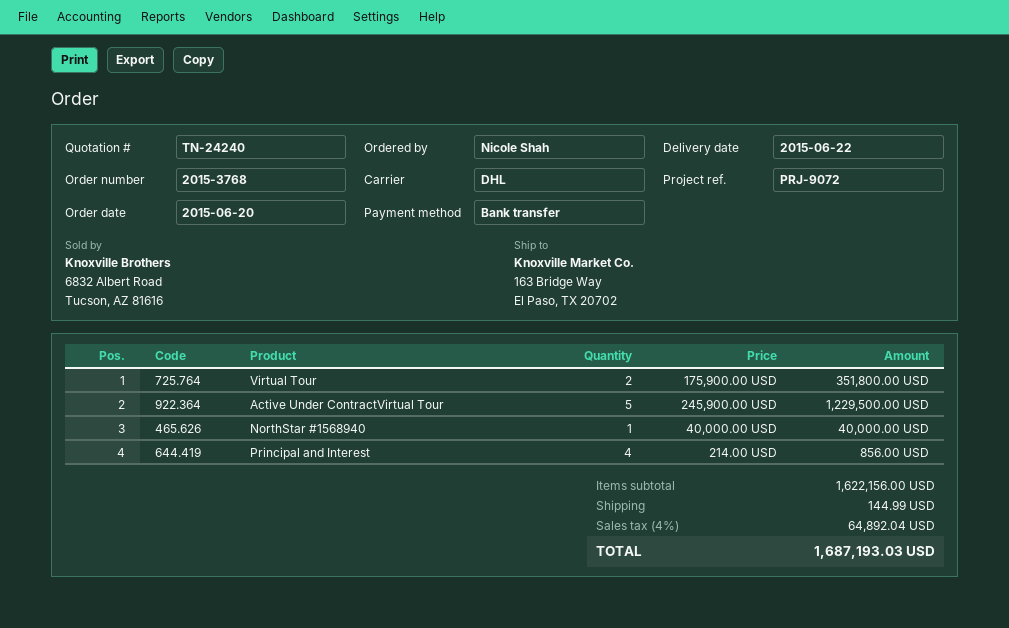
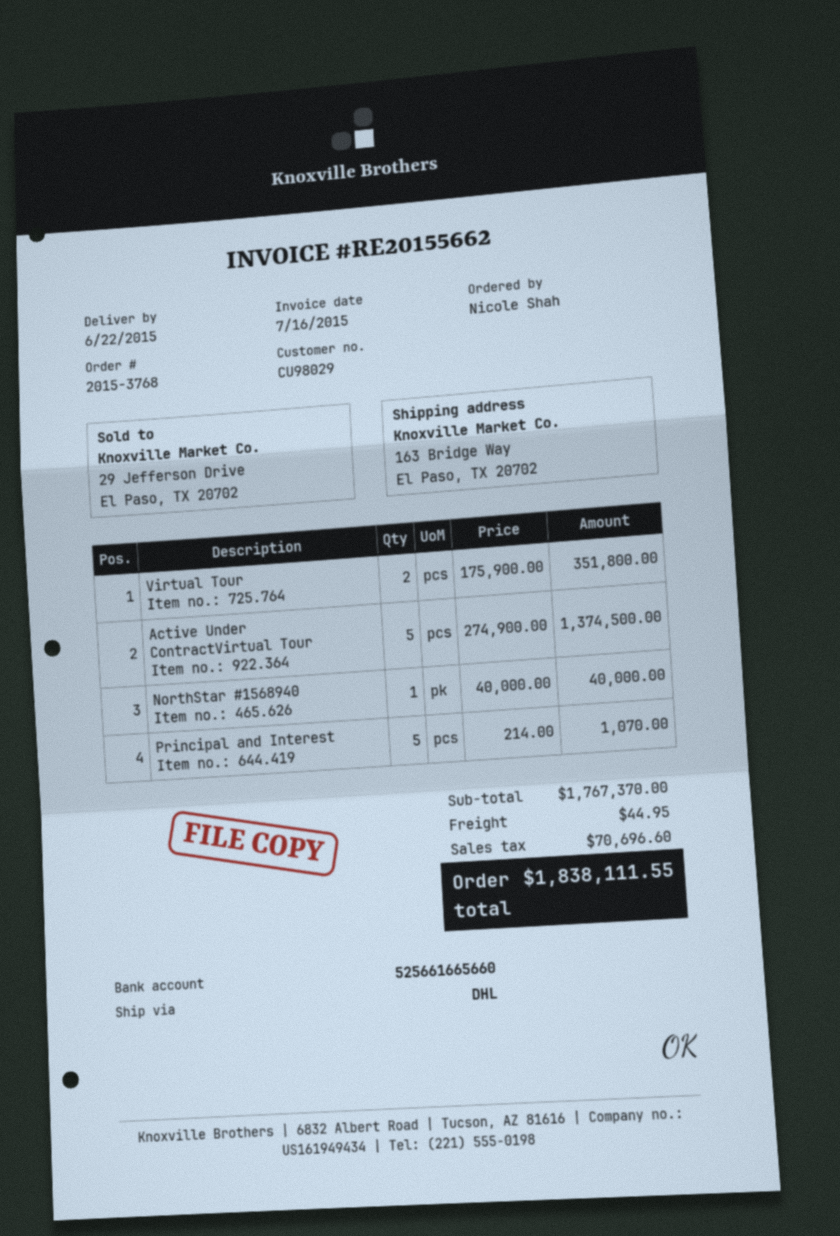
Active Under ContractVirtual Tour: 5 x 245900.00 = 1229500.00 -> 5 x 274900.00 = 1374500.00
Principal and Interest: 4 x 214.00 = 856.00 -> 5 x 214.00 = 1070.00
subtotal: 1622156.00 -> 1767370.00
shipping: 144.99 -> 44.95
tax: 64892.04 -> 70696.60
total: 1687193.03 -> 1838111.55

